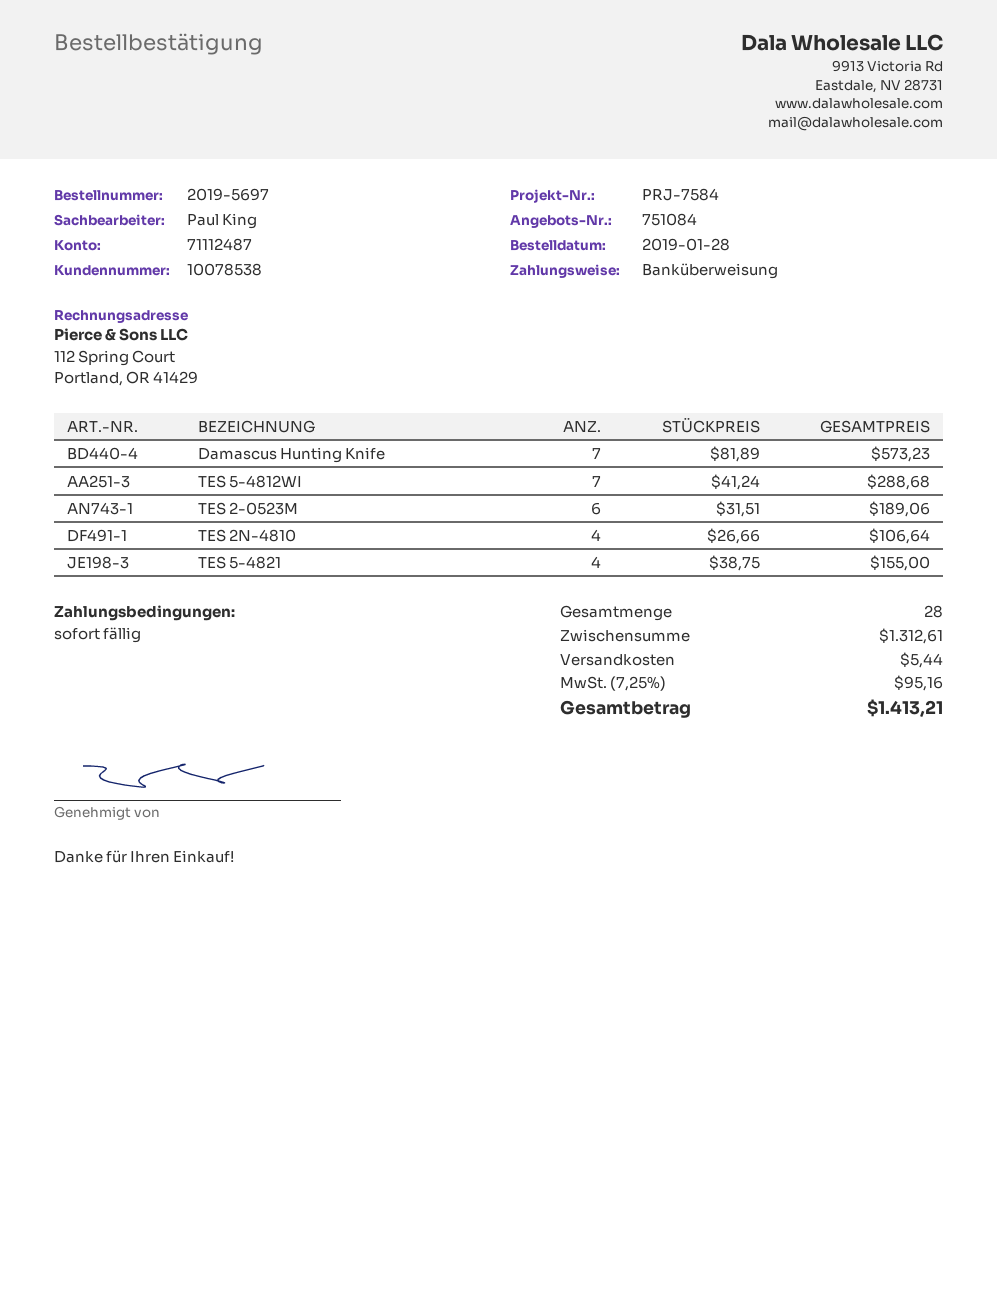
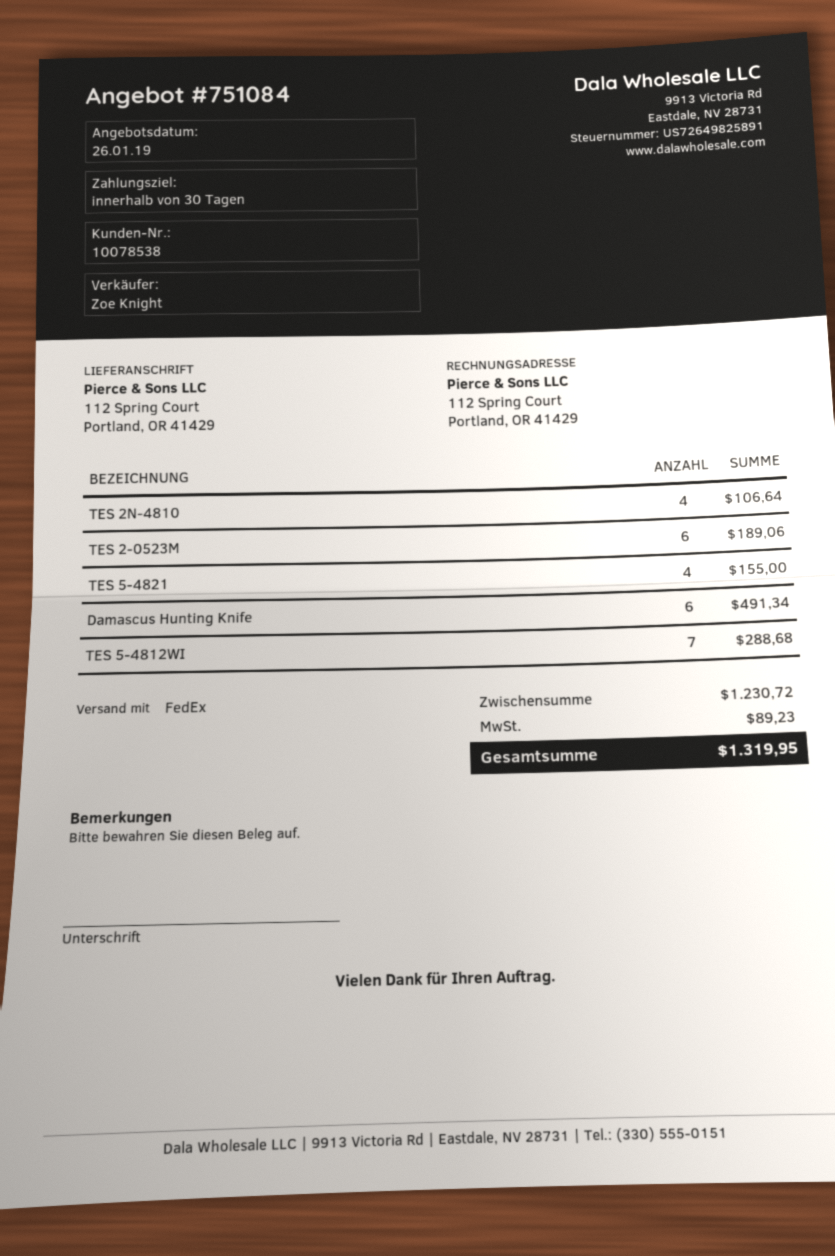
payment terms: on receipt -> 30 days
sales rep: Paul King -> Zoe Knight
Damascus Hunting Knife: 7 for 573.23 -> 6 for 491.34
subtotal: 1312.61 -> 1230.72
shipping: 5.44 -> none
tax: 95.16 -> 89.23
total: 1413.21 -> 1319.95

